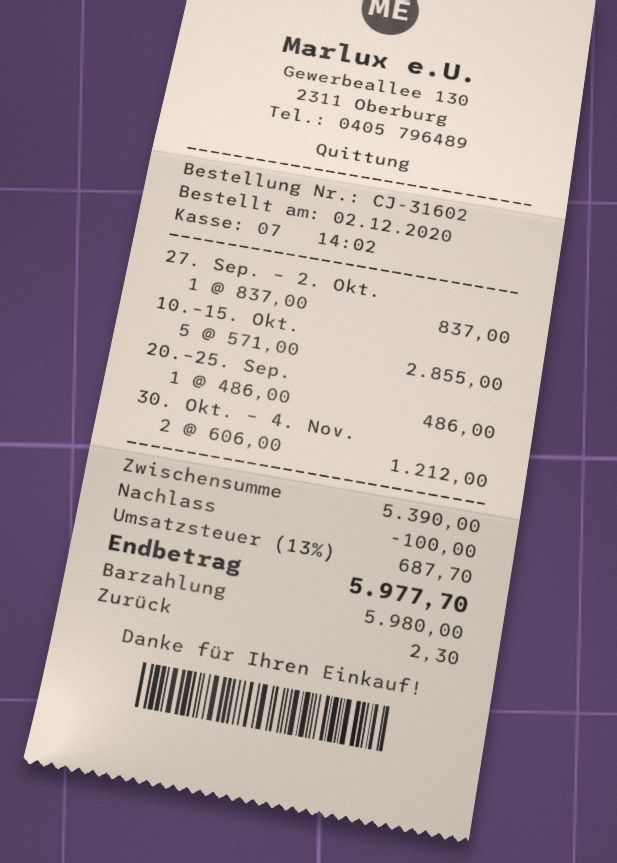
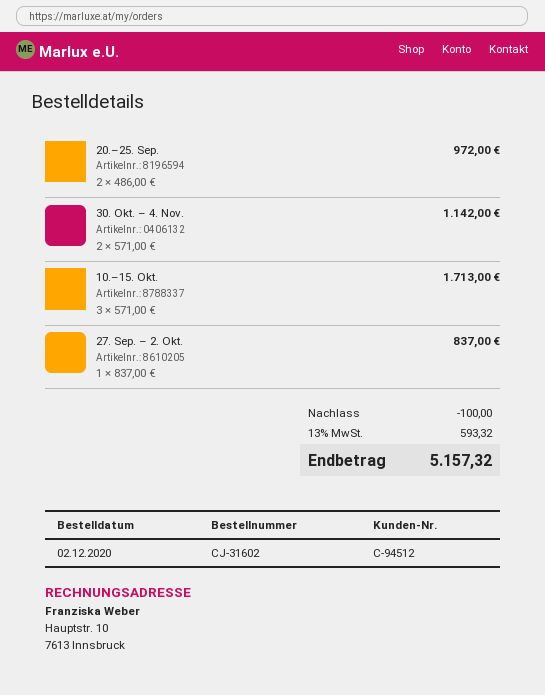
10.–15. Okt.: 5 x 571.00 = 2855.00 -> 3 x 571.00 = 1713.00
20.–25. Sep.: 1 x 486.00 = 486.00 -> 2 x 486.00 = 972.00
30. Okt. – 4. Nov.: 2 x 606.00 = 1212.00 -> 2 x 571.00 = 1142.00
tax: 13% = 687.70 -> 13% = 593.32
total: 5977.70 -> 5157.32

